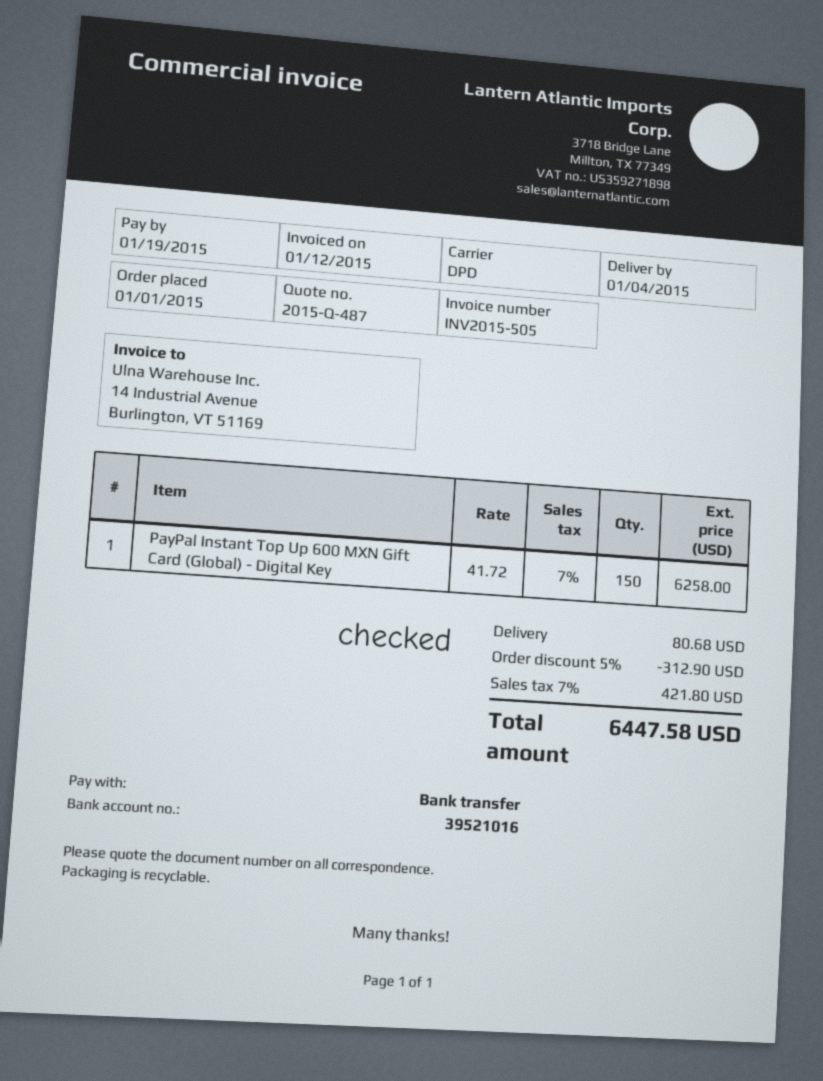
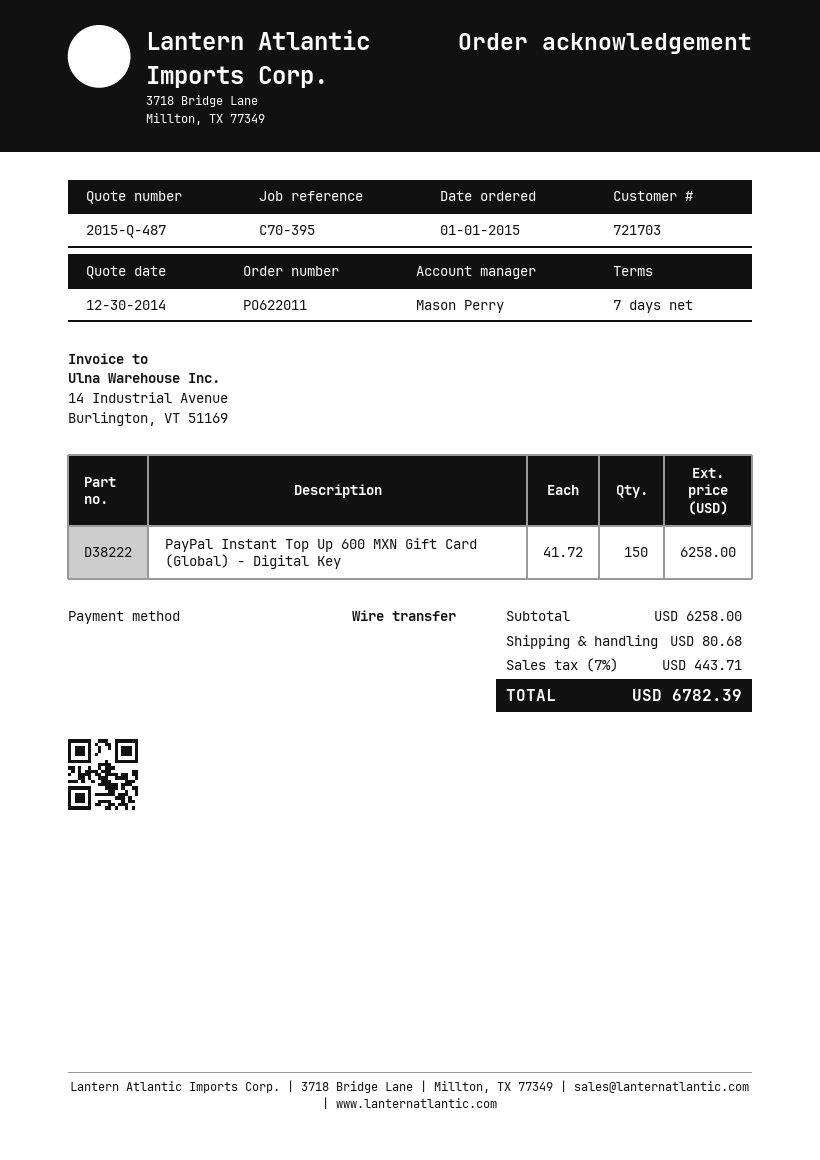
discount: 5% = 312.90 -> none
tax: 7% = 421.80 -> 7% = 443.71
total: 6447.58 -> 6782.39

